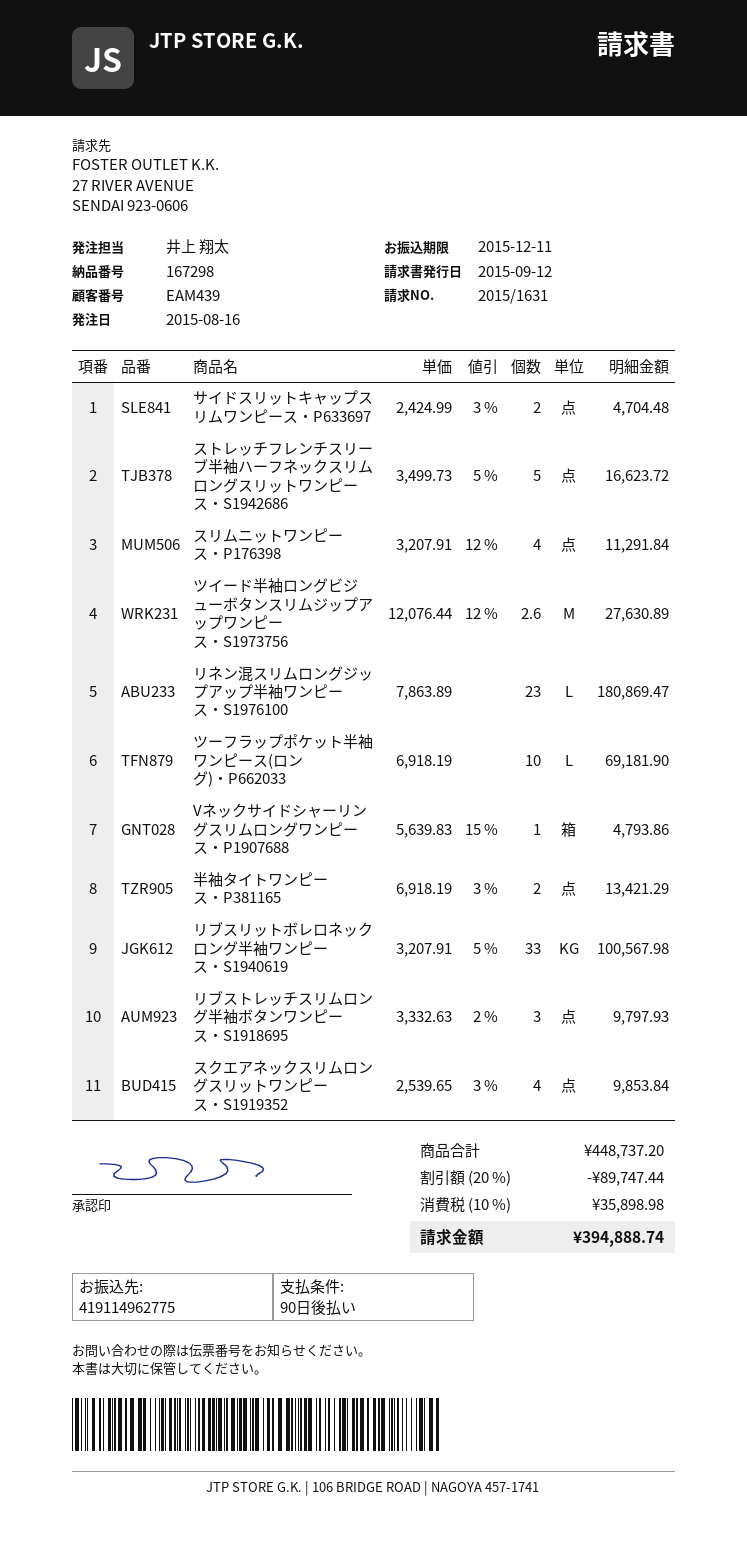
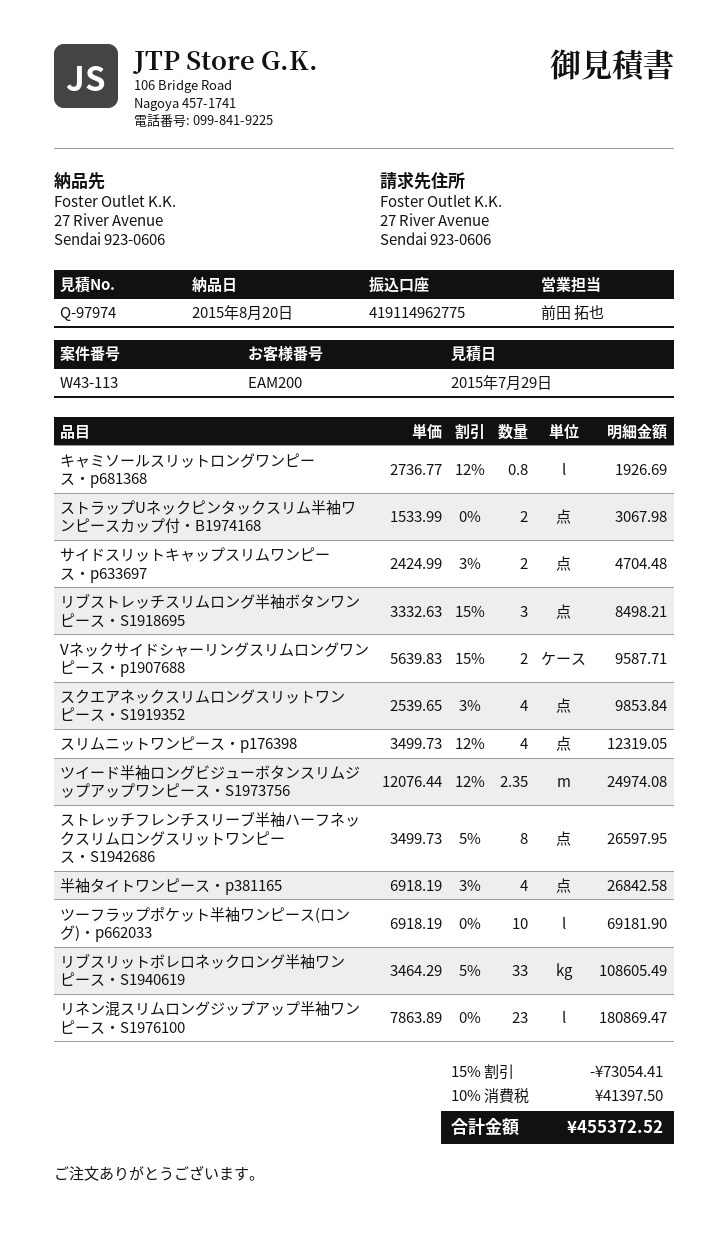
customer number: EAM439 -> EAM200
ストレッチフレンチスリーブ半袖ハーフネックスリムロングスリットワンピース・S1942686: 5 x 3499.73 - 5% = 16623.72 -> 8 x 3499.73 - 5% = 26597.95
スリムニットワンピース・P176398: 4 x 3207.91 - 12% = 11291.84 -> 4 x 3499.73 - 12% = 12319.05
ツイード半袖ロングビジューボタンスリムジップアップワンピース・S1973756: 2.6 x 12076.44 - 12% = 27630.89 -> 2.35 x 12076.44 - 12% = 24974.08
Vネックサイドシャーリングスリムロングワンピース・P1907688: 1 x 5639.83 - 15% = 4793.86 -> 2 x 5639.83 - 15% = 9587.71
半袖タイトワンピース・P381165: 2 x 6918.19 - 3% = 13421.29 -> 4 x 6918.19 - 3% = 26842.58
リブスリットボレロネックロング半袖ワンピース・S1940619: 33 x 3207.91 - 5% = 100567.98 -> 33 x 3464.29 - 5% = 108605.49
リブストレッチスリムロング半袖ボタンワンピース・S1918695: 3 x 3332.63 - 2% = 9797.93 -> 3 x 3332.63 - 15% = 8498.21
キャミソールスリットロングワンピース・p681368: none -> 0.8 x 2736.77 - 12% = 1926.69
ストラップUネックピンタックスリム半袖ワンピースカップ付・B1974168: none -> 2 x 1533.99 = 3067.98
discount: 20% = 89747.44 -> 15% = 73054.41
tax: 10% = 35898.98 -> 10% = 41397.50
total: 394888.74 -> 455372.52

